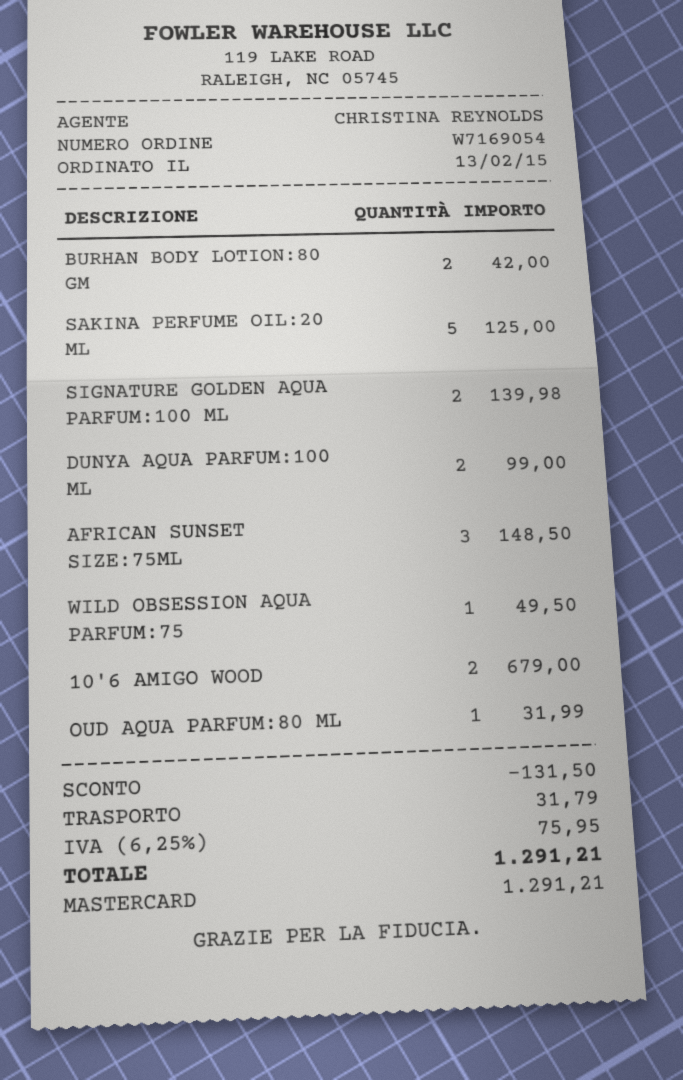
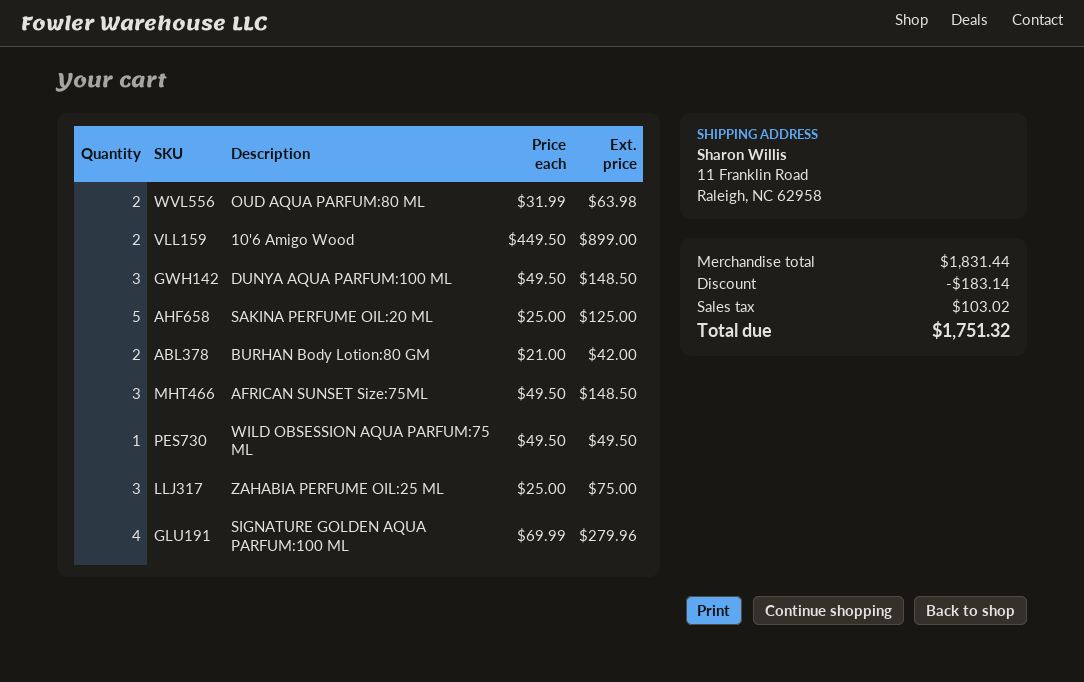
SIGNATURE GOLDEN AQUA PARFUM:100 ML: 2 for 139.98 -> 4 for 279.96
DUNYA AQUA PARFUM:100 ML: 2 for 99.00 -> 3 for 148.50
10'6 AMIGO WOOD: 2 for 679.00 -> 2 for 899.00
OUD AQUA PARFUM:80 ML: 1 for 31.99 -> 2 for 63.98
ZAHABIA PERFUME OIL:25 ML: none -> 3 for 75.00
discount: 131.50 -> 183.14
shipping: 31.79 -> none
tax: 75.95 -> 103.02
total: 1291.21 -> 1751.32

